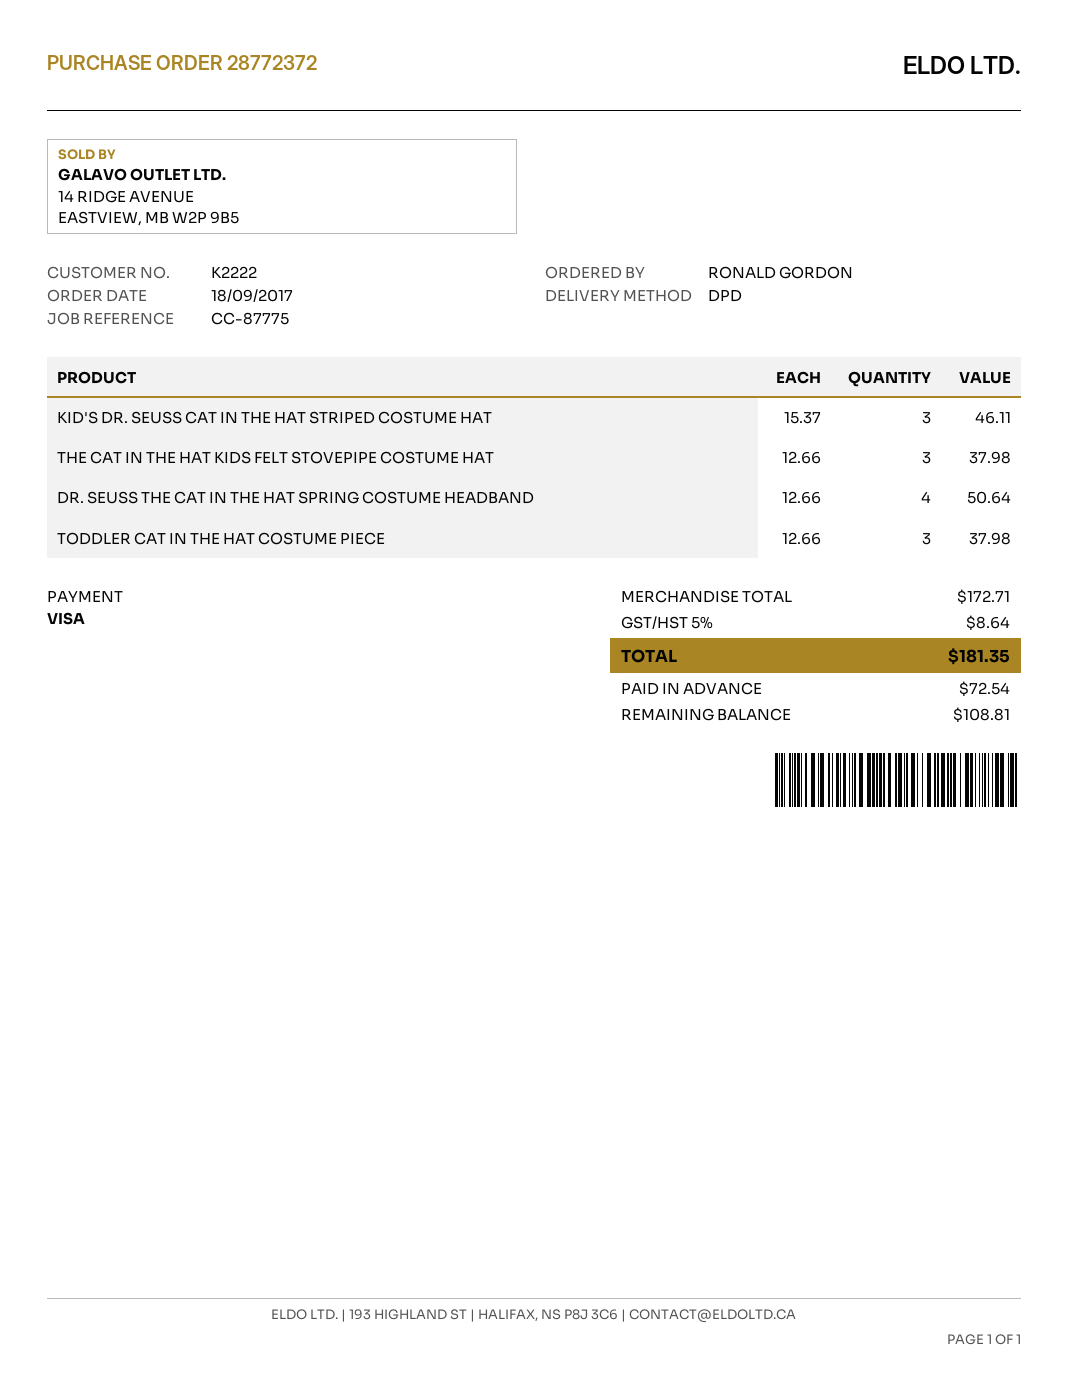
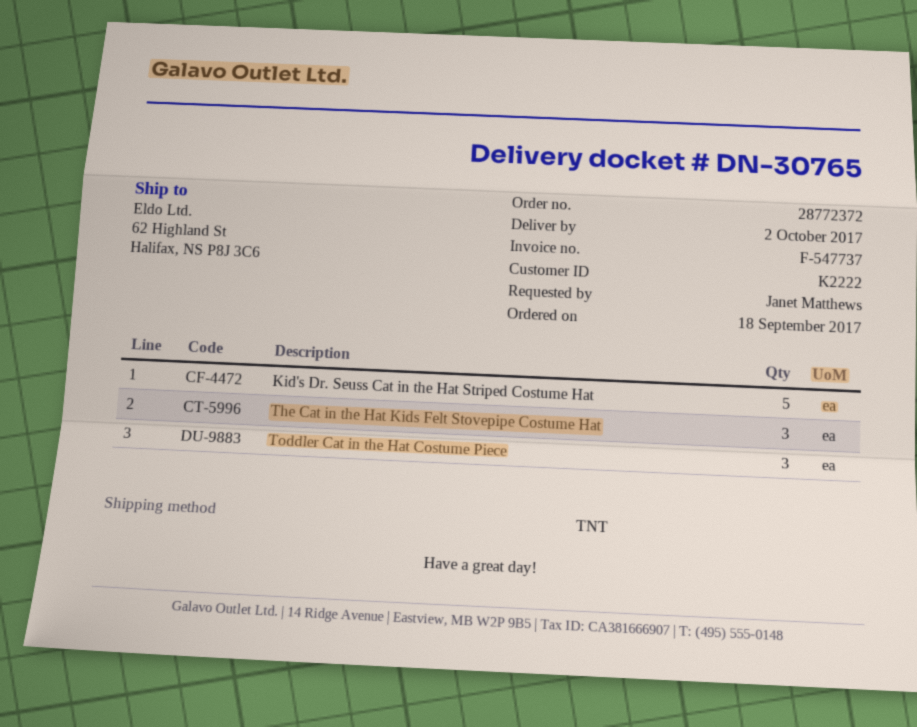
ordered by: RONALD GORDON -> Janet Matthews
shipping method: DPD -> TNT
KID'S DR. SEUSS CAT IN THE HAT STRIPED COSTUME HAT: 3 -> 5
DR. SEUSS THE CAT IN THE HAT SPRING COSTUME HEADBAND: 4 -> none

